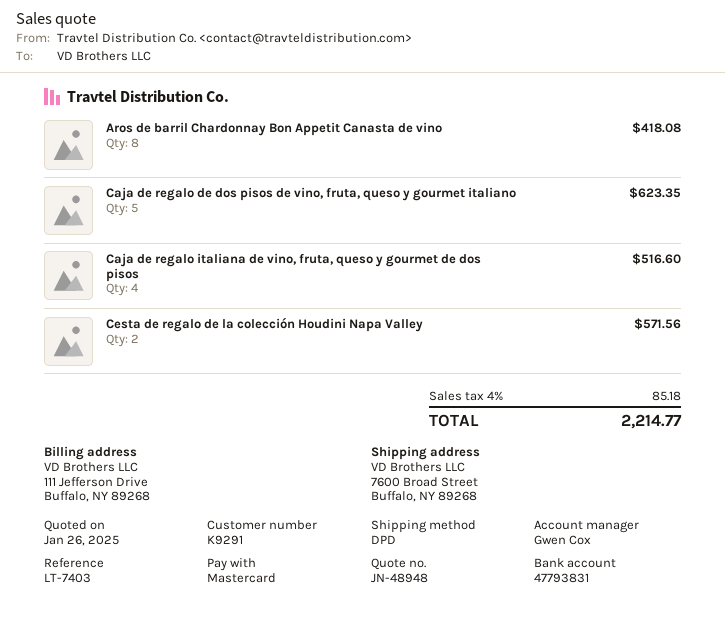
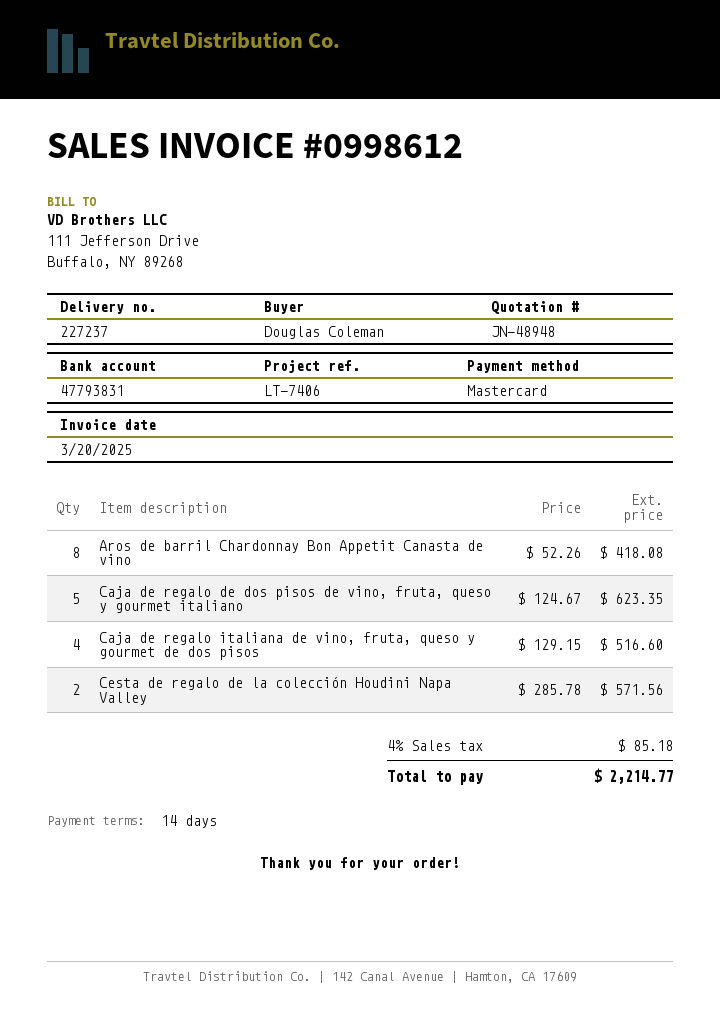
reference: LT-7403 -> LT-7406

